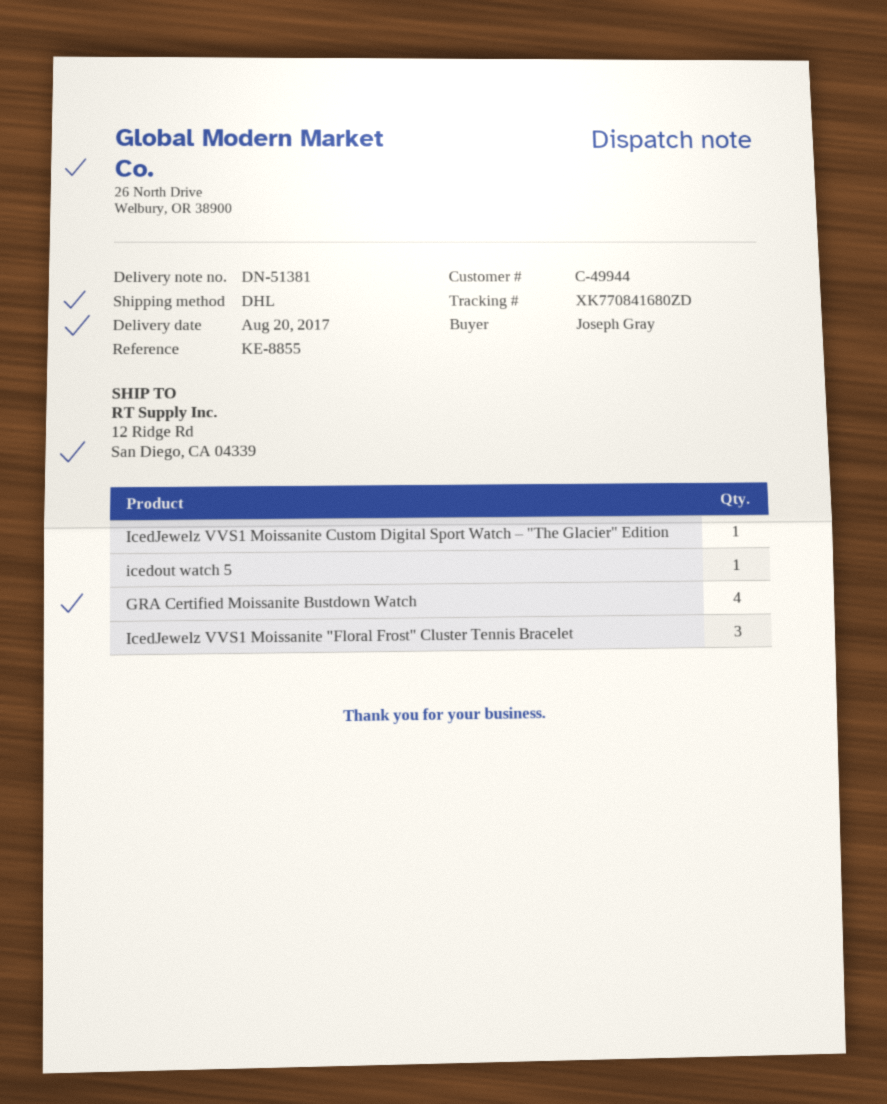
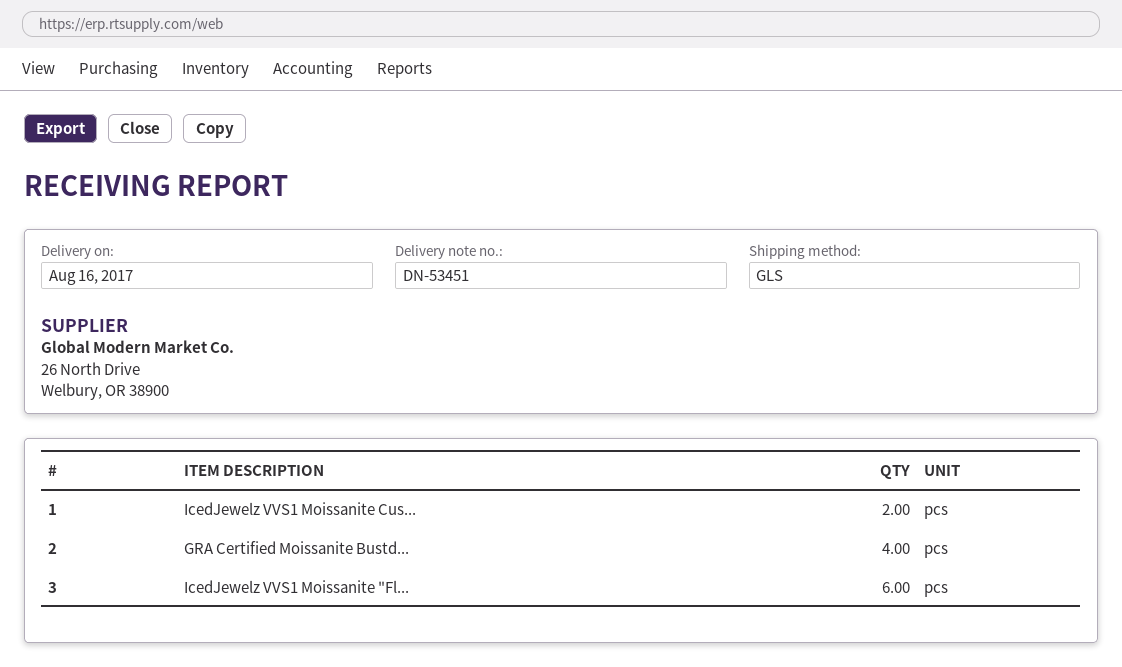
delivery note number: DN-51381 -> DN-53451
delivery date: 2017-08-20 -> 2017-08-16
shipping method: DHL -> GLS
IcedJewelz VVS1 Moissanite Custom Digital Sport Watch – "The Glacier" Edition: 1 -> 2
icedout watch 5: 1 -> none
IcedJewelz VVS1 Moissanite "Floral Frost" Cluster Tennis Bracelet: 3 -> 6

